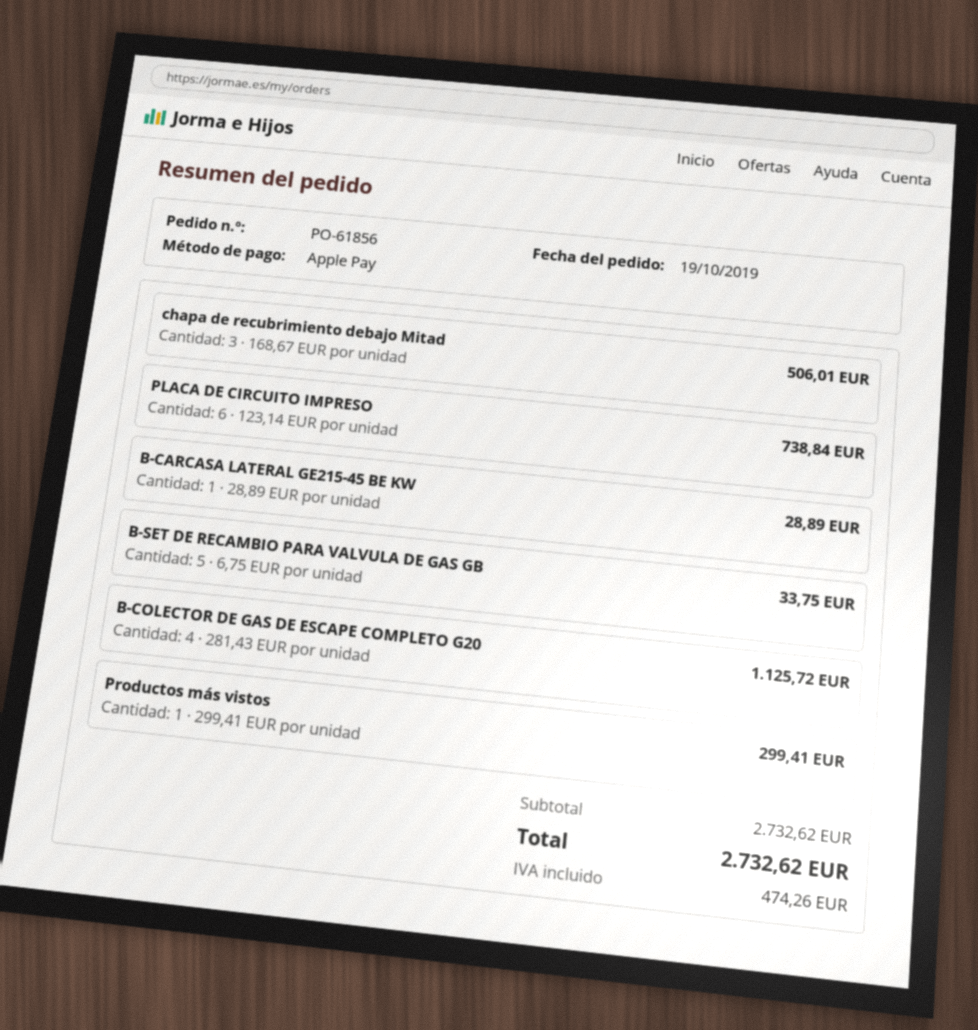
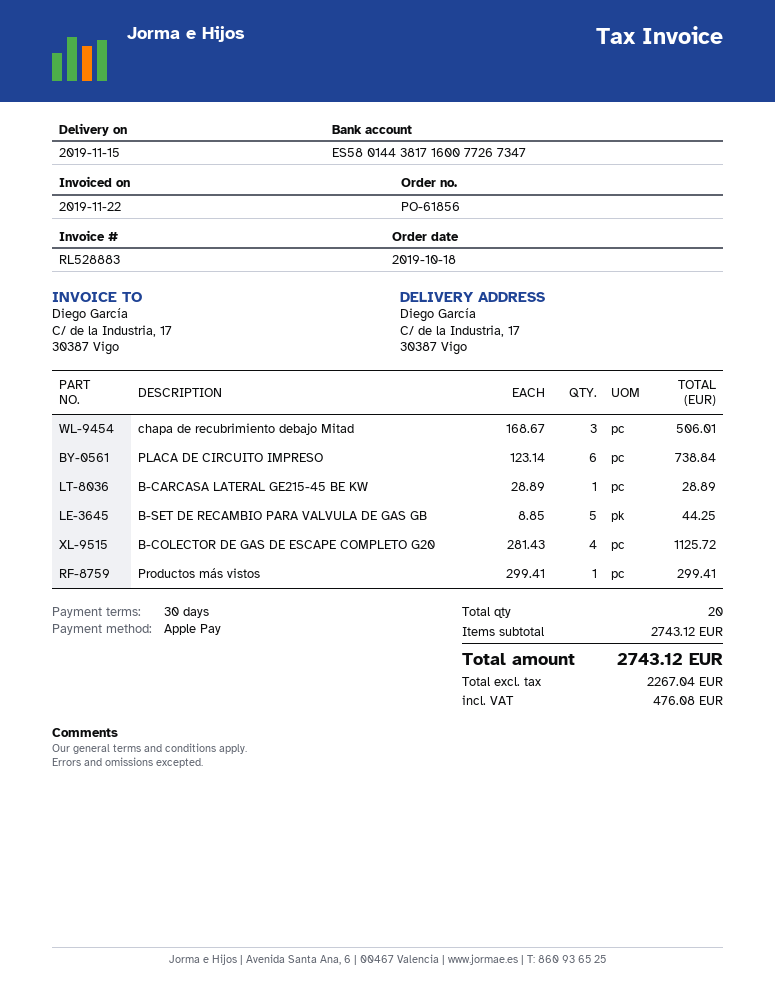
order date: 2019-10-19 -> 2019-10-18
B-SET DE RECAMBIO PARA VALVULA DE GAS GB: 5 x 6.75 = 33.75 -> 5 x 8.85 = 44.25
subtotal: 2732.62 -> 2743.12
tax: 474.26 -> 476.08
total: 2732.62 -> 2743.12

